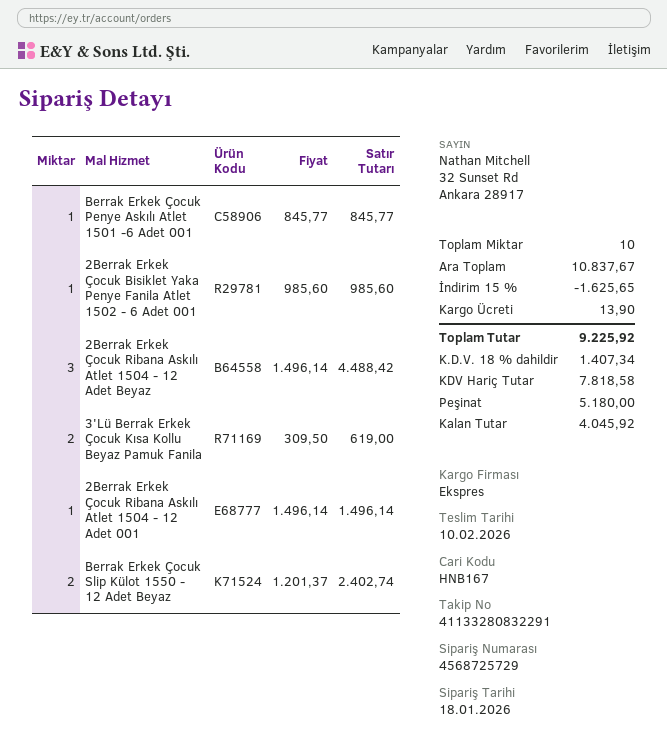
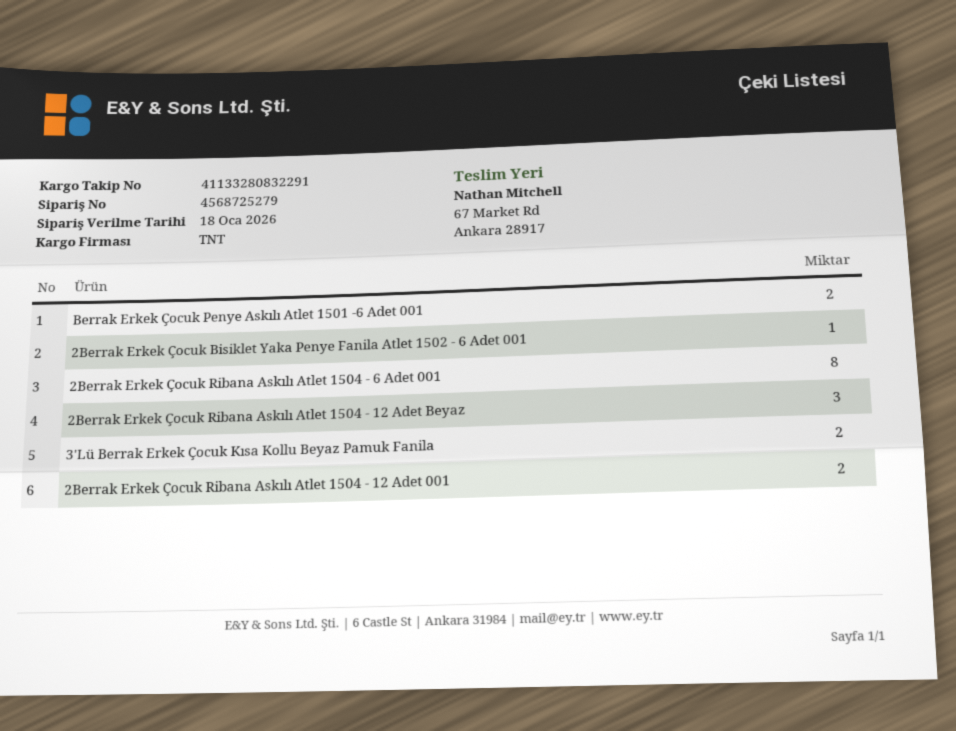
order number: 4568725729 -> 4568725279
shipping method: express -> TNT
Berrak Erkek Çocuk Penye Askılı Atlet 1501 -6 Adet 001: 1 -> 2
2Berrak Erkek Çocuk Ribana Askılı Atlet 1504 - 12 Adet 001: 1 -> 2
Berrak Erkek Çocuk Slip Külot 1550 - 12 Adet Beyaz: 2 -> none
2Berrak Erkek Çocuk Ribana Askılı Atlet 1504 - 6 Adet 001: none -> 8

